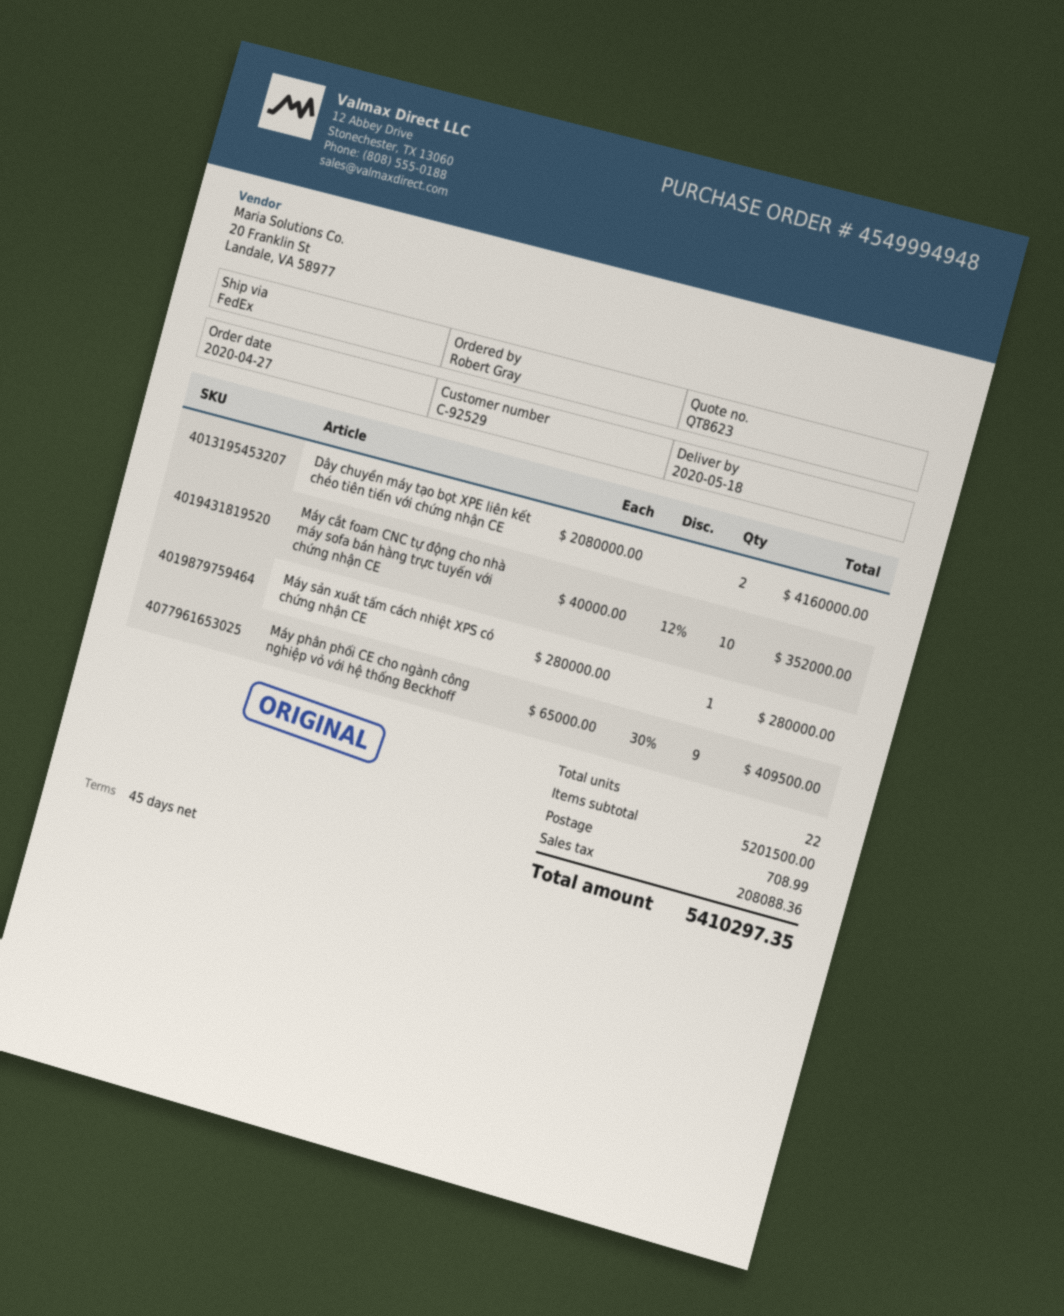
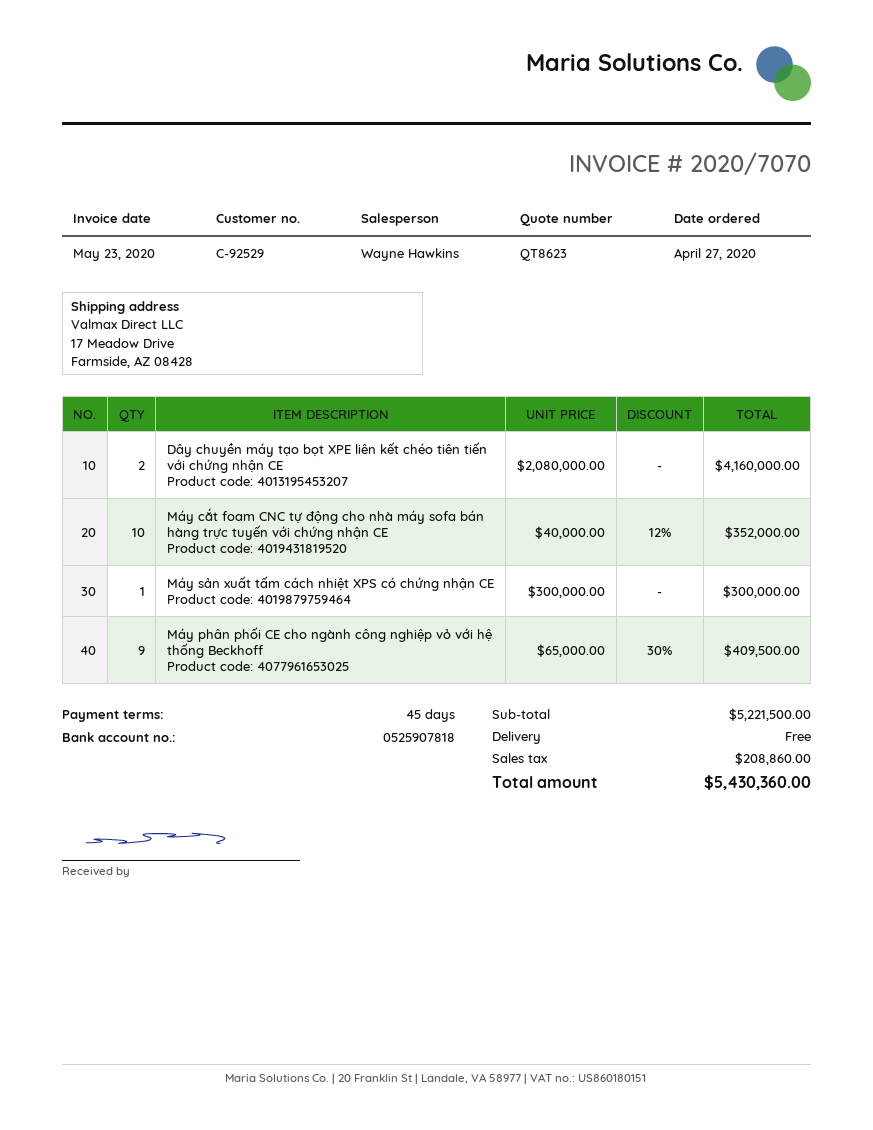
Máy sản xuất tấm cách nhiệt XPS có chứng nhận CE: 1 x 280000.00 = 280000.00 -> 1 x 300000.00 = 300000.00
subtotal: 5201500.00 -> 5221500.00
shipping: 708.99 -> 0.00
tax: 208088.36 -> 208860.00
total: 5410297.35 -> 5430360.00

